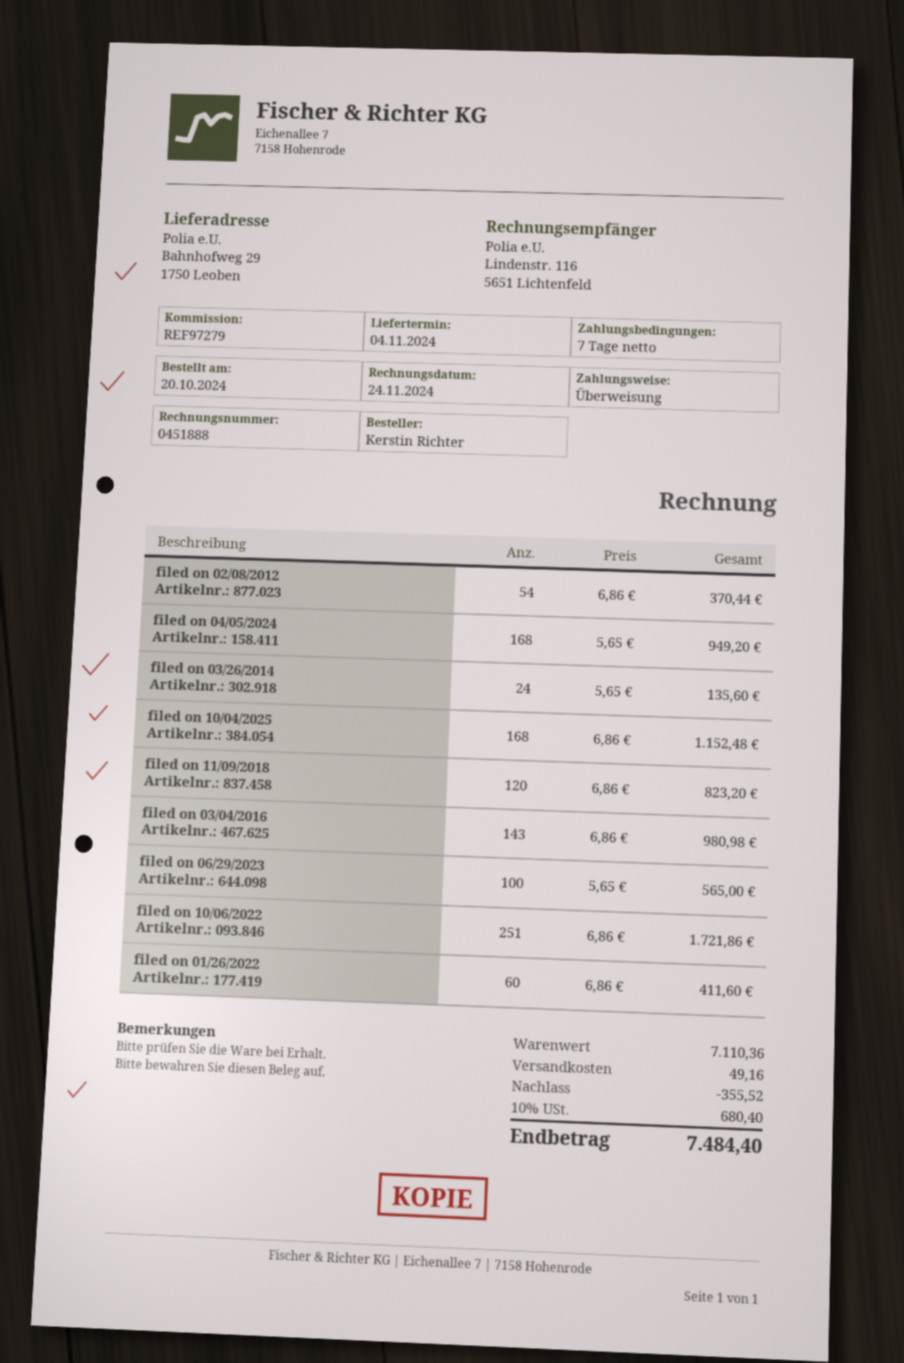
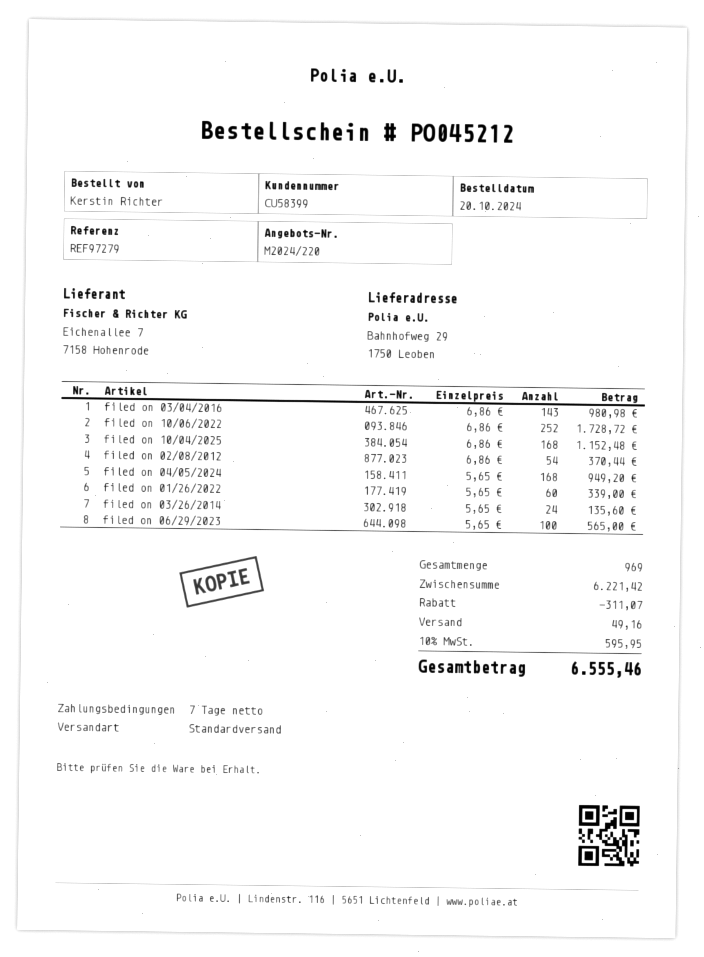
filed on 11/09/2018: 120 x 6.86 = 823.20 -> none
filed on 10/06/2022: 251 x 6.86 = 1721.86 -> 252 x 6.86 = 1728.72
filed on 01/26/2022: 60 x 6.86 = 411.60 -> 60 x 5.65 = 339.00
subtotal: 7110.36 -> 6221.42
discount: 355.52 -> 311.07
tax: 10% = 680.40 -> 10% = 595.95
total: 7484.40 -> 6555.46

